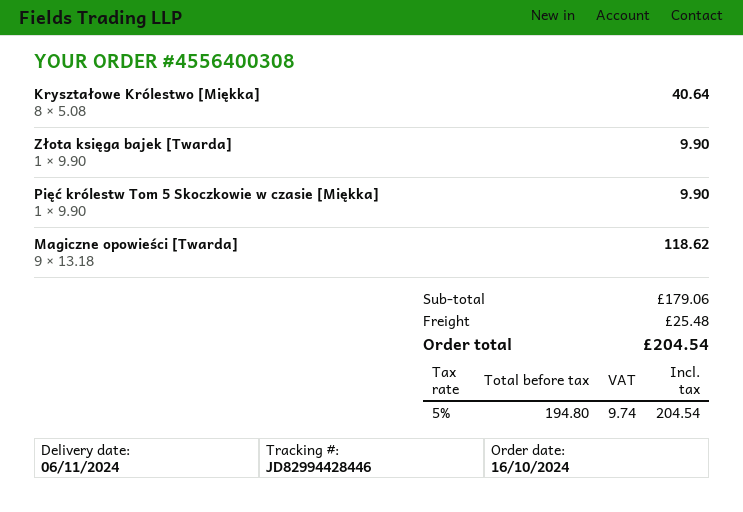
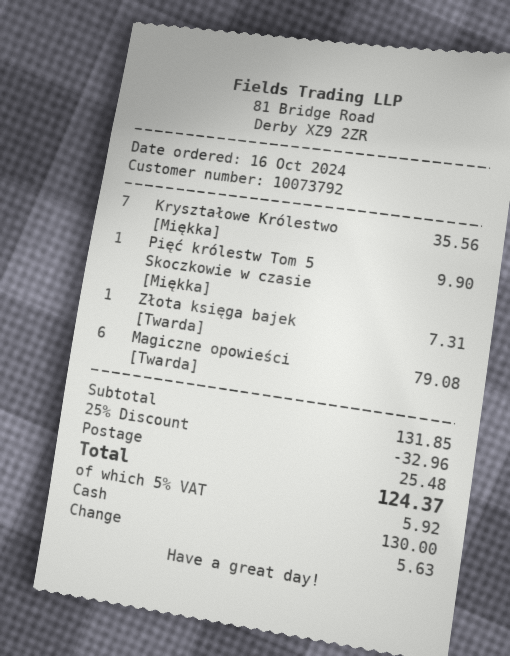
Kryształowe Królestwo [Miękka]: 8 for 40.64 -> 7 for 35.56
Złota księga bajek [Twarda]: 1 for 9.90 -> 1 for 7.31
Magiczne opowieści [Twarda]: 9 for 118.62 -> 6 for 79.08
subtotal: 179.06 -> 131.85
discount: none -> 25% = 32.96
tax: 5% = 9.74 -> 5% = 5.92
total: 204.54 -> 124.37

